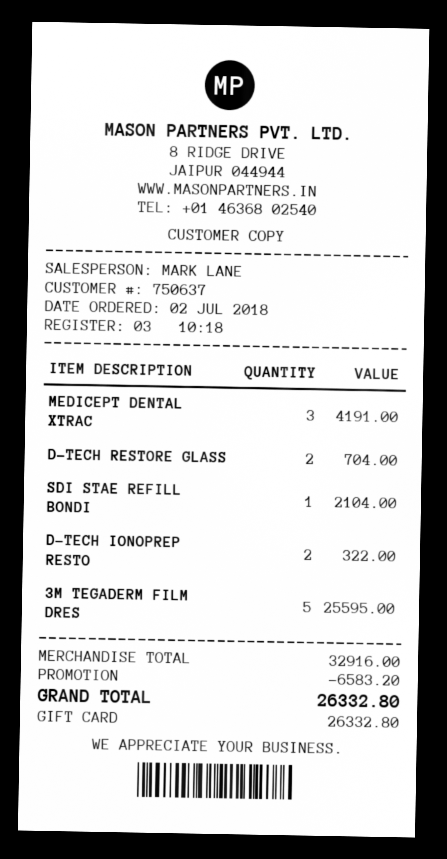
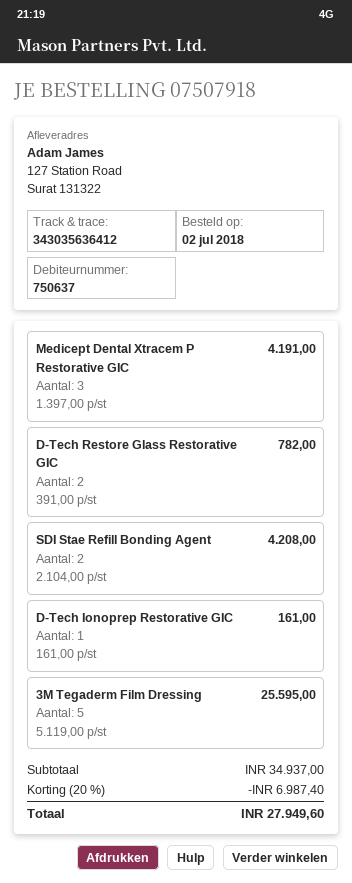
D-TECH RESTORE GLASS: 2 for 704.00 -> 2 for 782.00
SDI STAE REFILL BONDI: 1 for 2104.00 -> 2 for 4208.00
D-TECH IONOPREP RESTO: 2 for 322.00 -> 1 for 161.00
subtotal: 32916.00 -> 34937.00
discount: 6583.20 -> 6987.40
total: 26332.80 -> 27949.60

